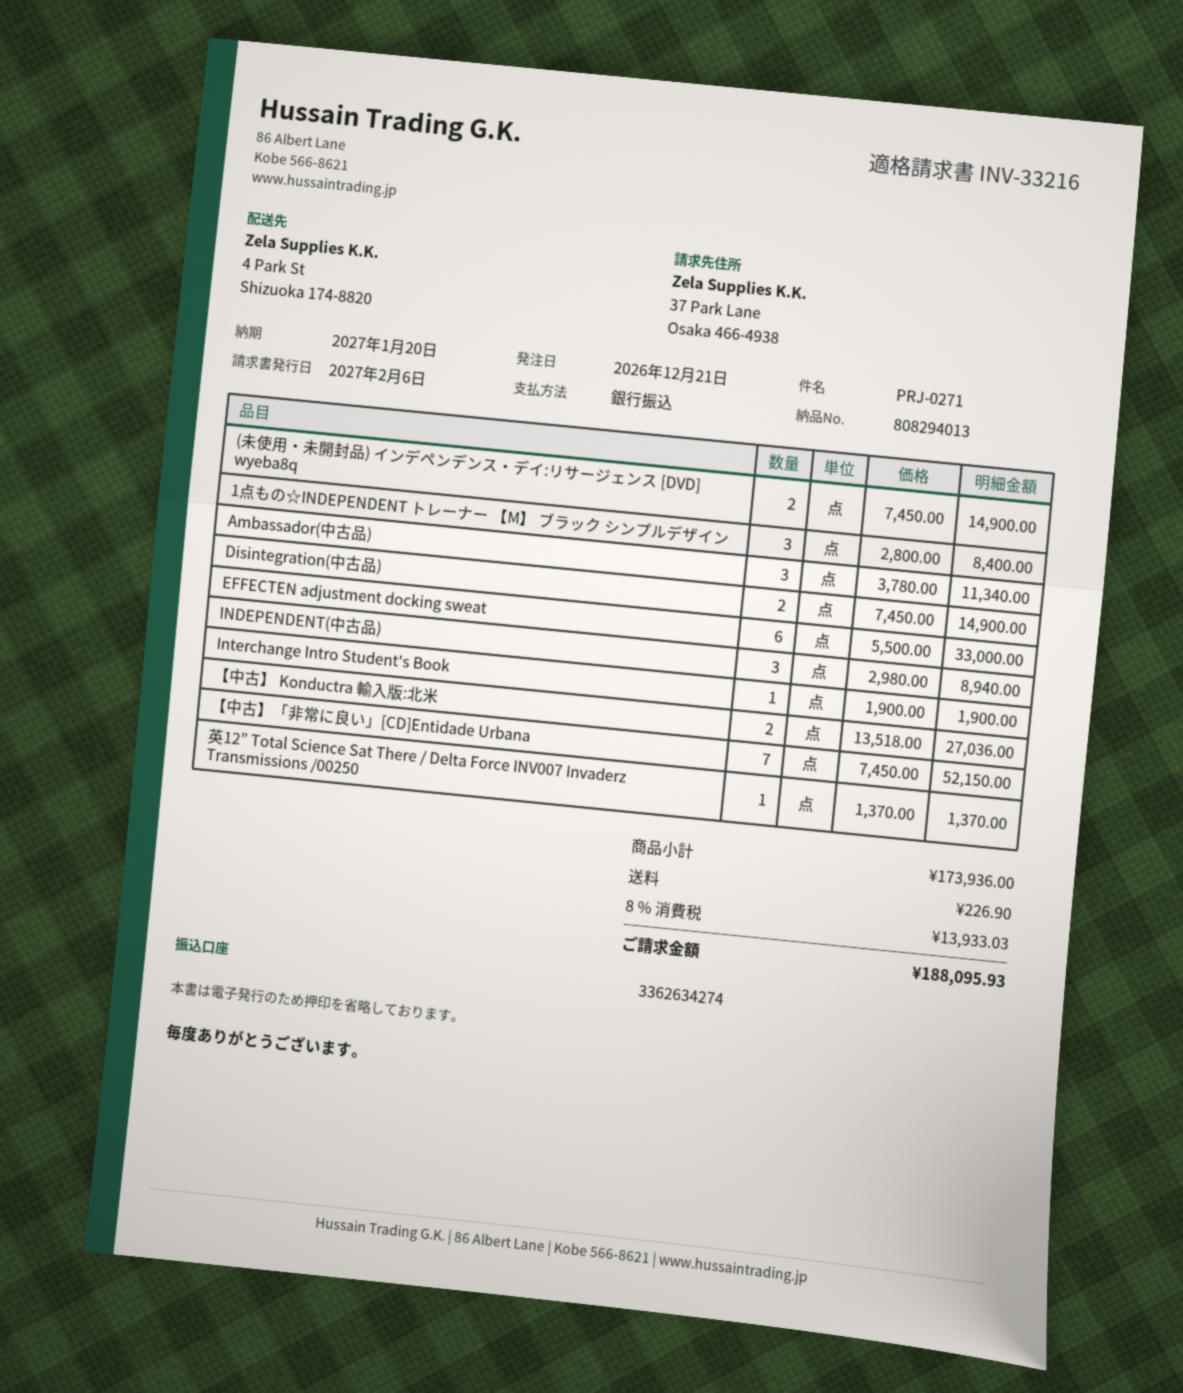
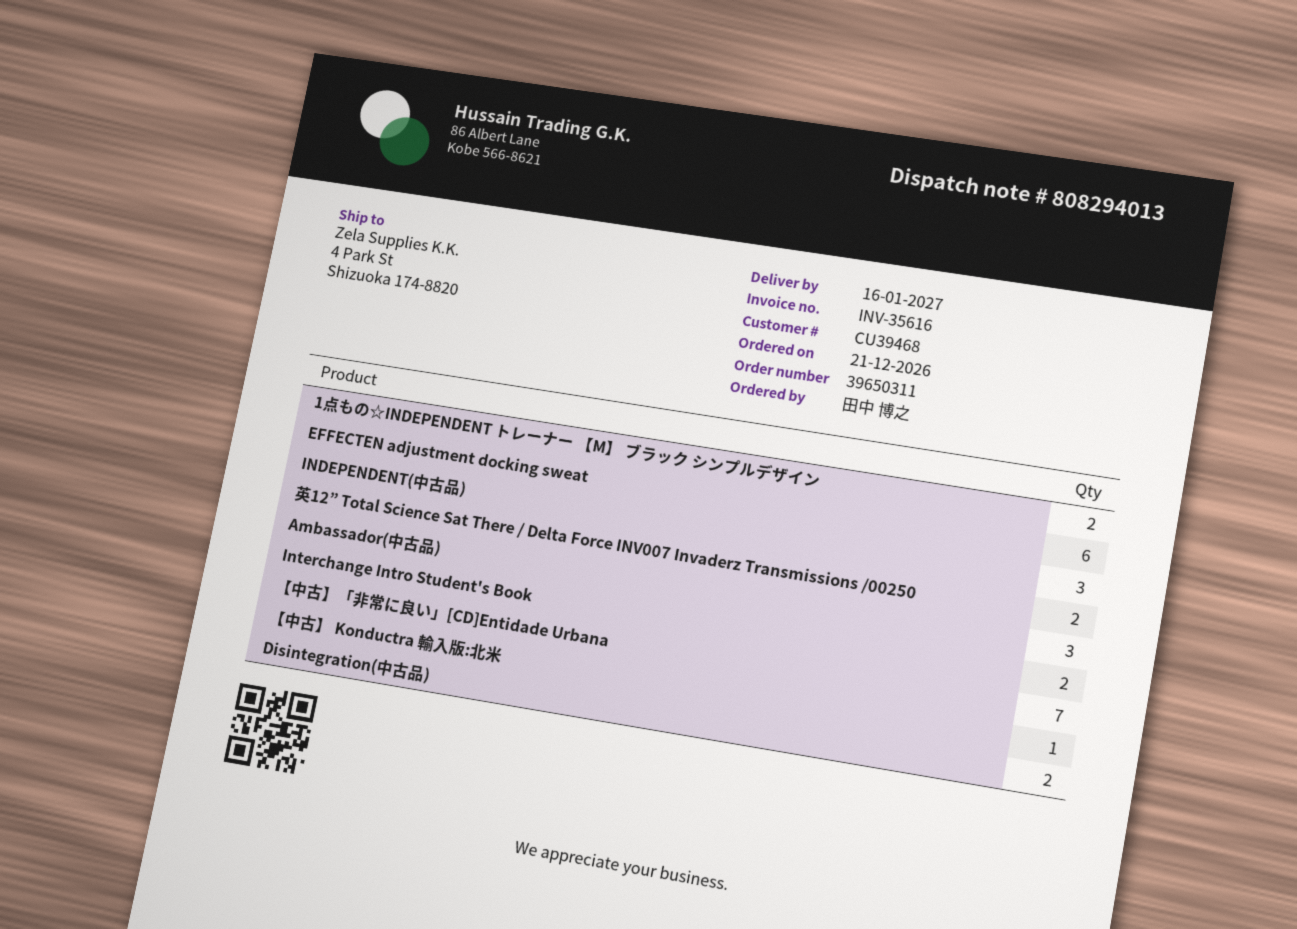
delivery date: 2027-01-20 -> 2027-01-16
invoice number: INV-33216 -> INV-35616
(未使用・未開封品) インデペンデンス・デイ:リサージェンス [DVD] wyeba8q: 2 -> none
1点もの☆INDEPENDENT トレーナー 【M】 ブラック シンプルデザイン: 3 -> 2
Interchange Intro Student's Book: 1 -> 2
【中古】 Konductra 輸入版:北米: 2 -> 1
英12” Total Science Sat There / Delta Force INV007 Invaderz Transmissions /00250: 1 -> 2

